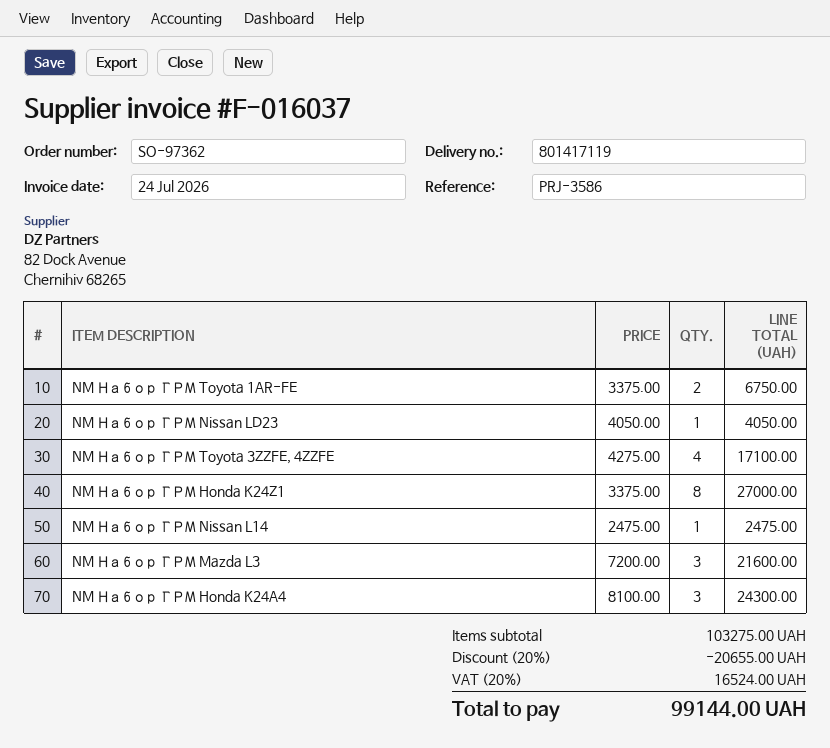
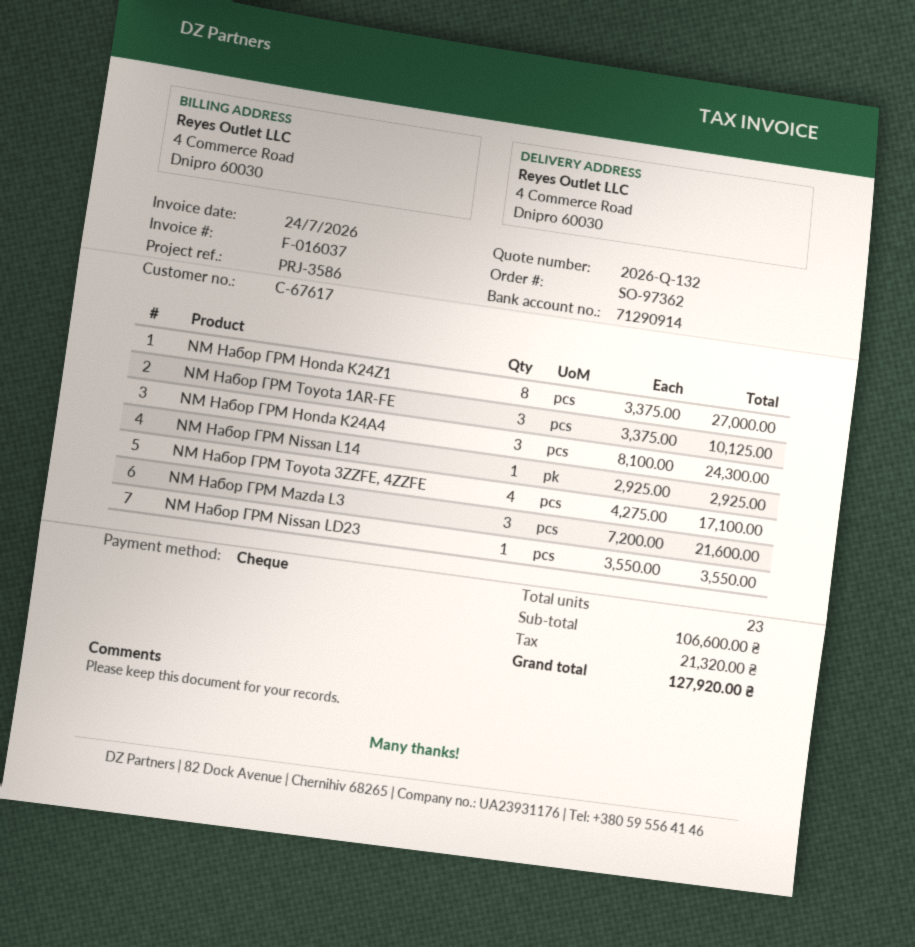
NM Набор ГРМ Toyota 1AR-FE: 2 x 3375.00 = 6750.00 -> 3 x 3375.00 = 10125.00
NM Набор ГРМ Nissan LD23: 1 x 4050.00 = 4050.00 -> 1 x 3550.00 = 3550.00
NM Набор ГРМ Nissan L14: 1 x 2475.00 = 2475.00 -> 1 x 2925.00 = 2925.00
subtotal: 103275.00 -> 106600.00
discount: 20% = 20655.00 -> none
tax: 16524.00 -> 21320.00
total: 99144.00 -> 127920.00

